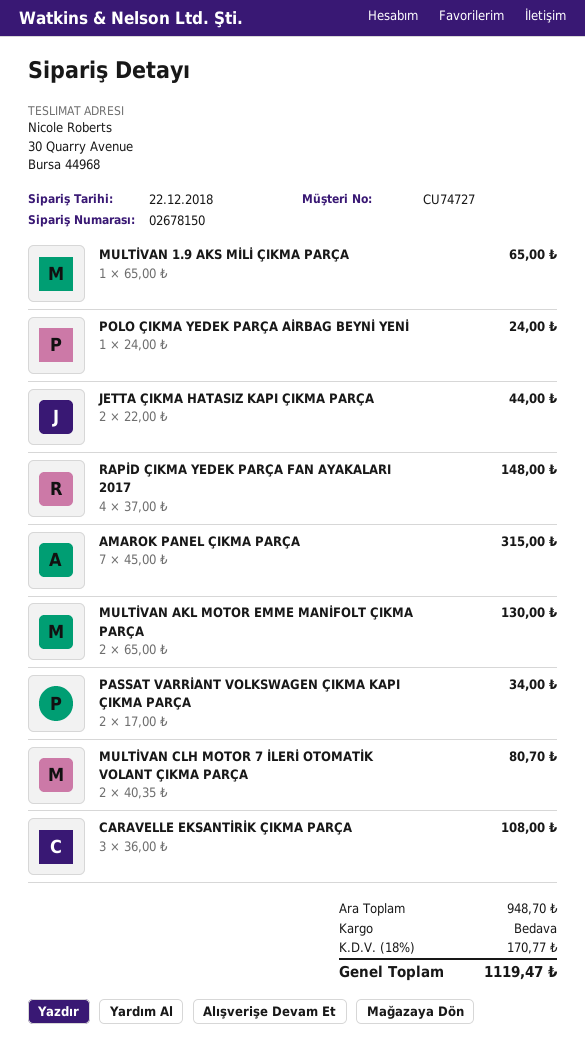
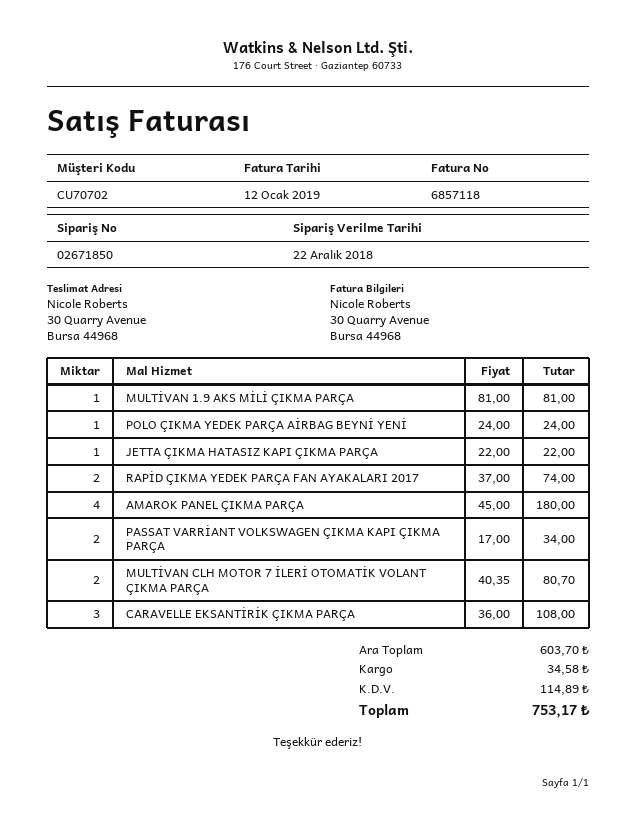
order number: 02678150 -> 02671850
customer number: CU74727 -> CU70702
MULTİVAN 1.9 AKS MİLİ ÇIKMA PARÇA: 1 x 65.00 = 65.00 -> 1 x 81.00 = 81.00
JETTA ÇIKMA HATASIZ KAPI ÇIKMA PARÇA: 2 x 22.00 = 44.00 -> 1 x 22.00 = 22.00
RAPİD ÇIKMA YEDEK PARÇA FAN AYAKALARI 2017: 4 x 37.00 = 148.00 -> 2 x 37.00 = 74.00
AMAROK PANEL ÇIKMA PARÇA: 7 x 45.00 = 315.00 -> 4 x 45.00 = 180.00
MULTİVAN AKL MOTOR EMME MANİFOLT ÇIKMA PARÇA: 2 x 65.00 = 130.00 -> none
subtotal: 948.70 -> 603.70
shipping: 0.00 -> 34.58
tax: 170.77 -> 114.89
total: 1119.47 -> 753.17

